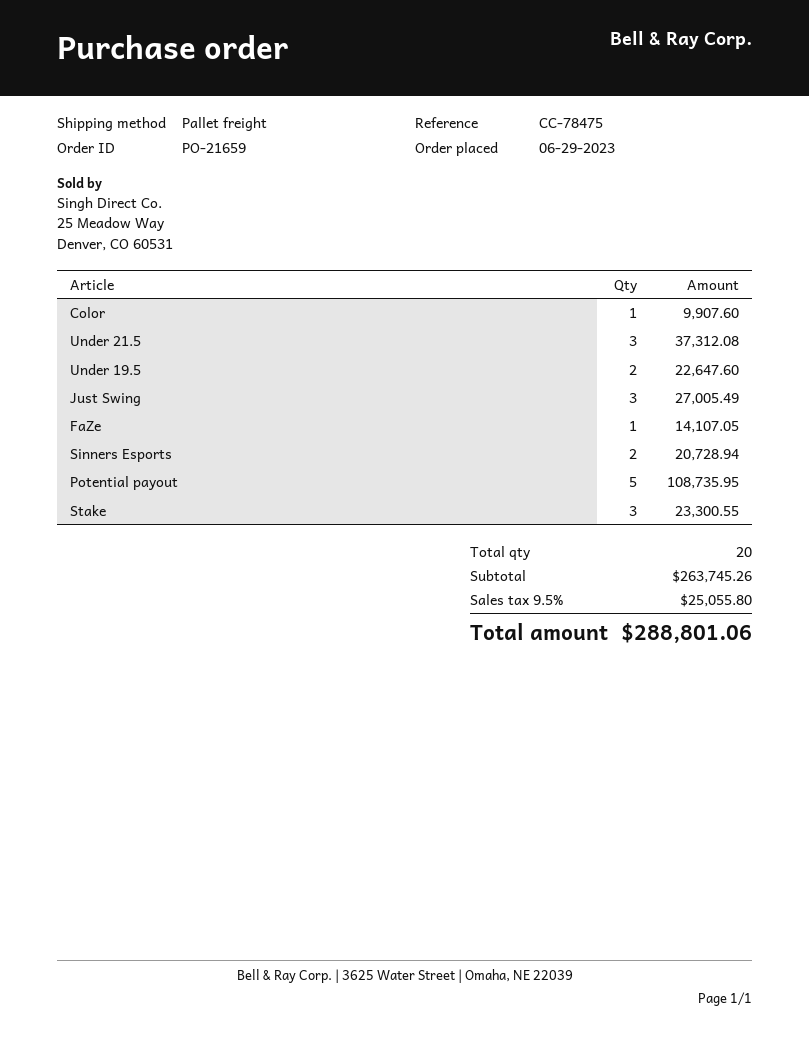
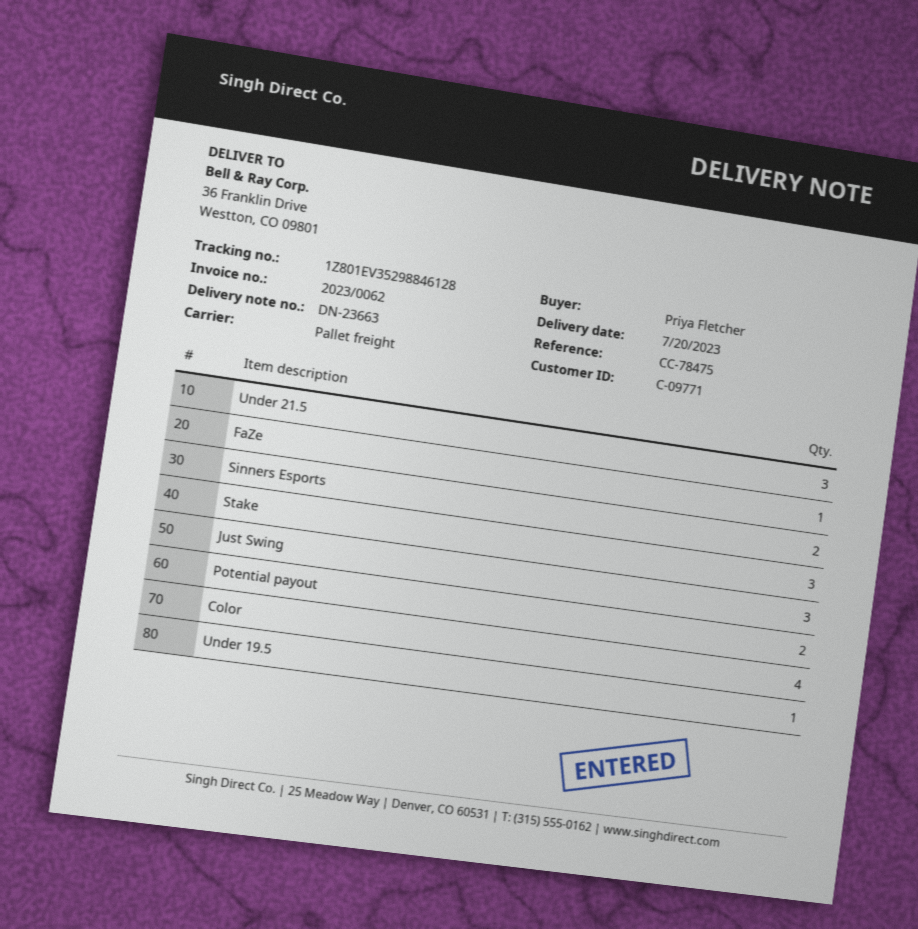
Color: 1 -> 4
Under 19.5: 2 -> 1
Potential payout: 5 -> 2

